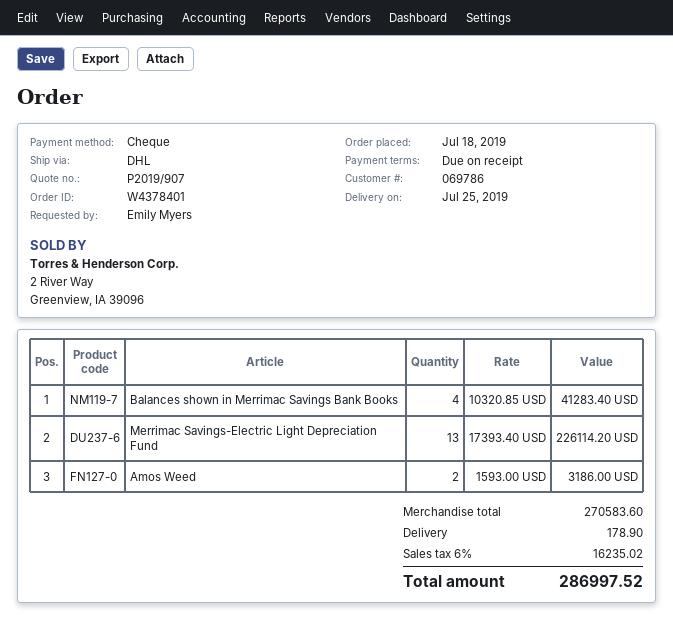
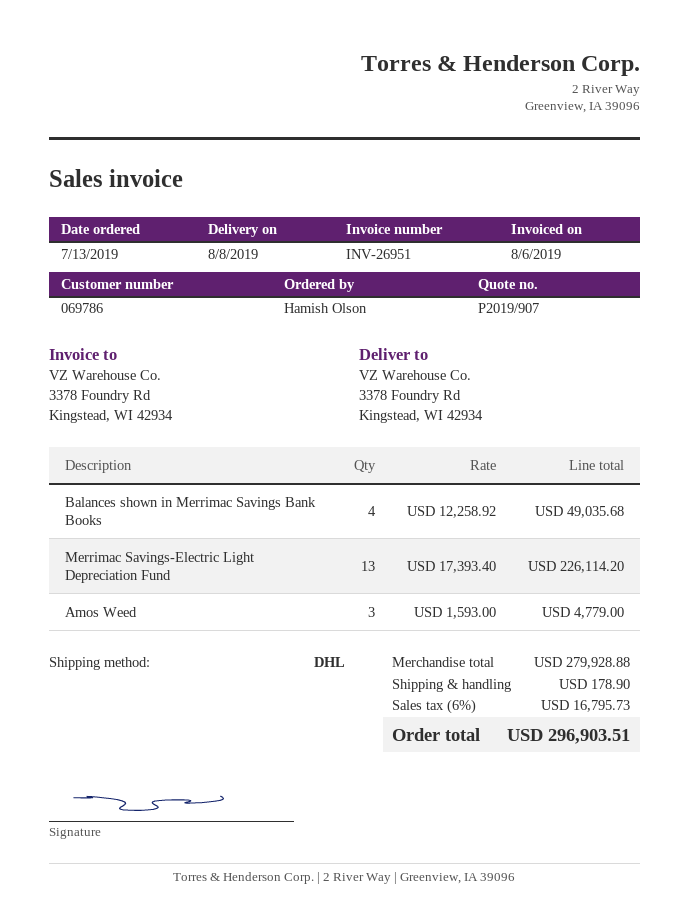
order date: 2019-07-18 -> 2019-07-13
delivery date: 2019-07-25 -> 2019-08-08
ordered by: Emily Myers -> Hamish Olson
Balances shown in Merrimac Savings Bank Books: 4 x 10320.85 = 41283.40 -> 4 x 12258.92 = 49035.68
Amos Weed: 2 x 1593.00 = 3186.00 -> 3 x 1593.00 = 4779.00
subtotal: 270583.60 -> 279928.88
tax: 6% = 16235.02 -> 6% = 16795.73
total: 286997.52 -> 296903.51

